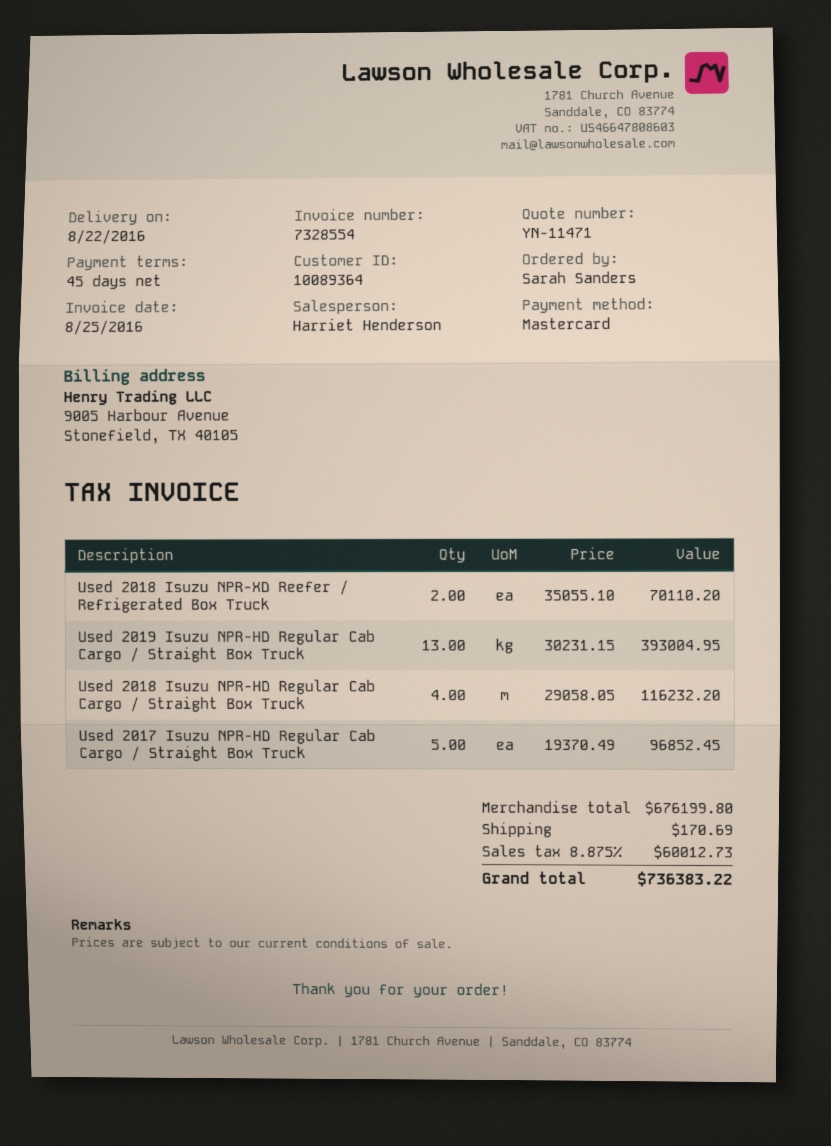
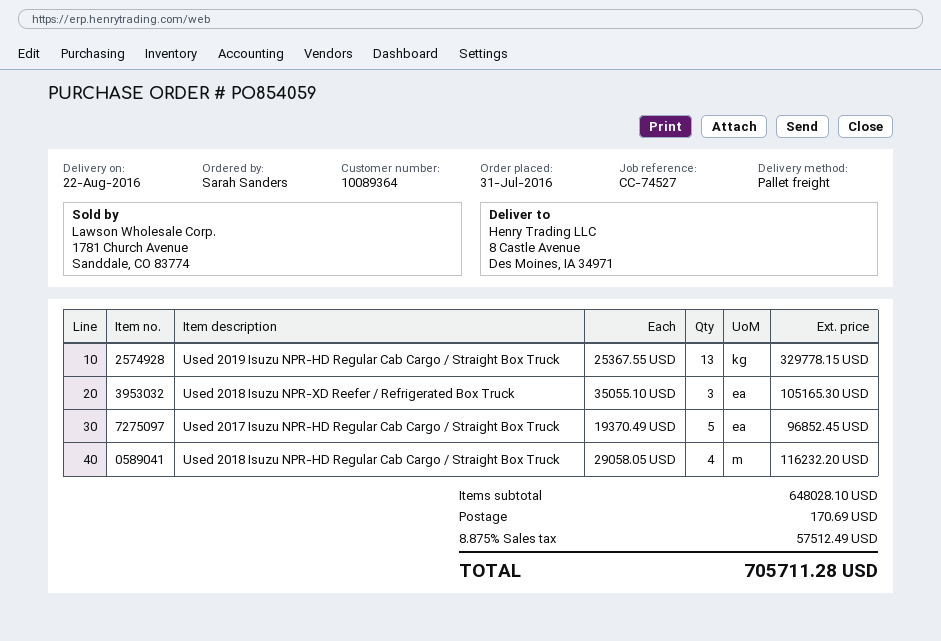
Used 2018 Isuzu NPR-XD Reefer / Refrigerated Box Truck: 2 x 35055.10 = 70110.20 -> 3 x 35055.10 = 105165.30
Used 2019 Isuzu NPR-HD Regular Cab Cargo / Straight Box Truck: 13 x 30231.15 = 393004.95 -> 13 x 25367.55 = 329778.15
subtotal: 676199.80 -> 648028.10
tax: 8.875% = 60012.73 -> 8.875% = 57512.49
total: 736383.22 -> 705711.28

